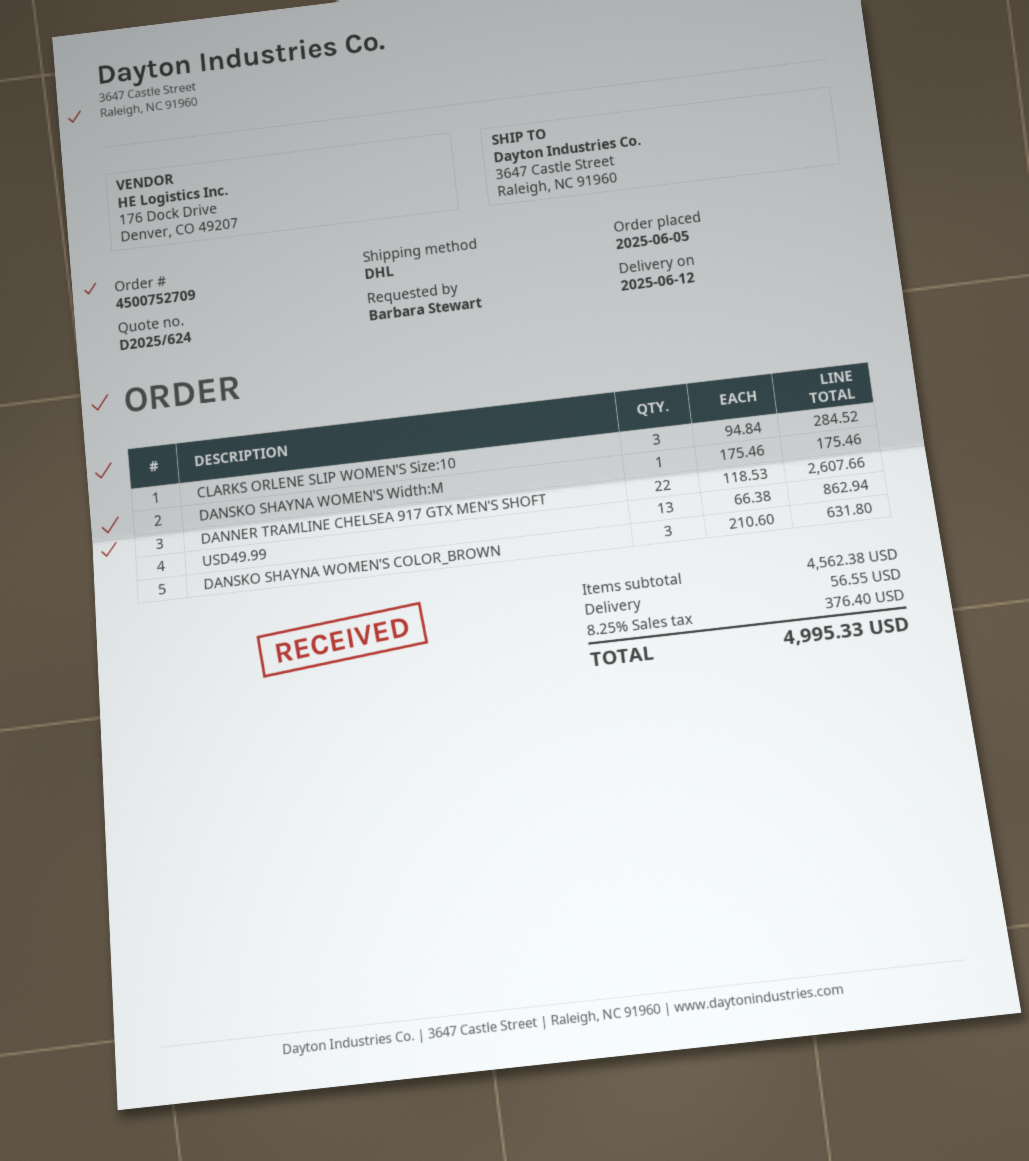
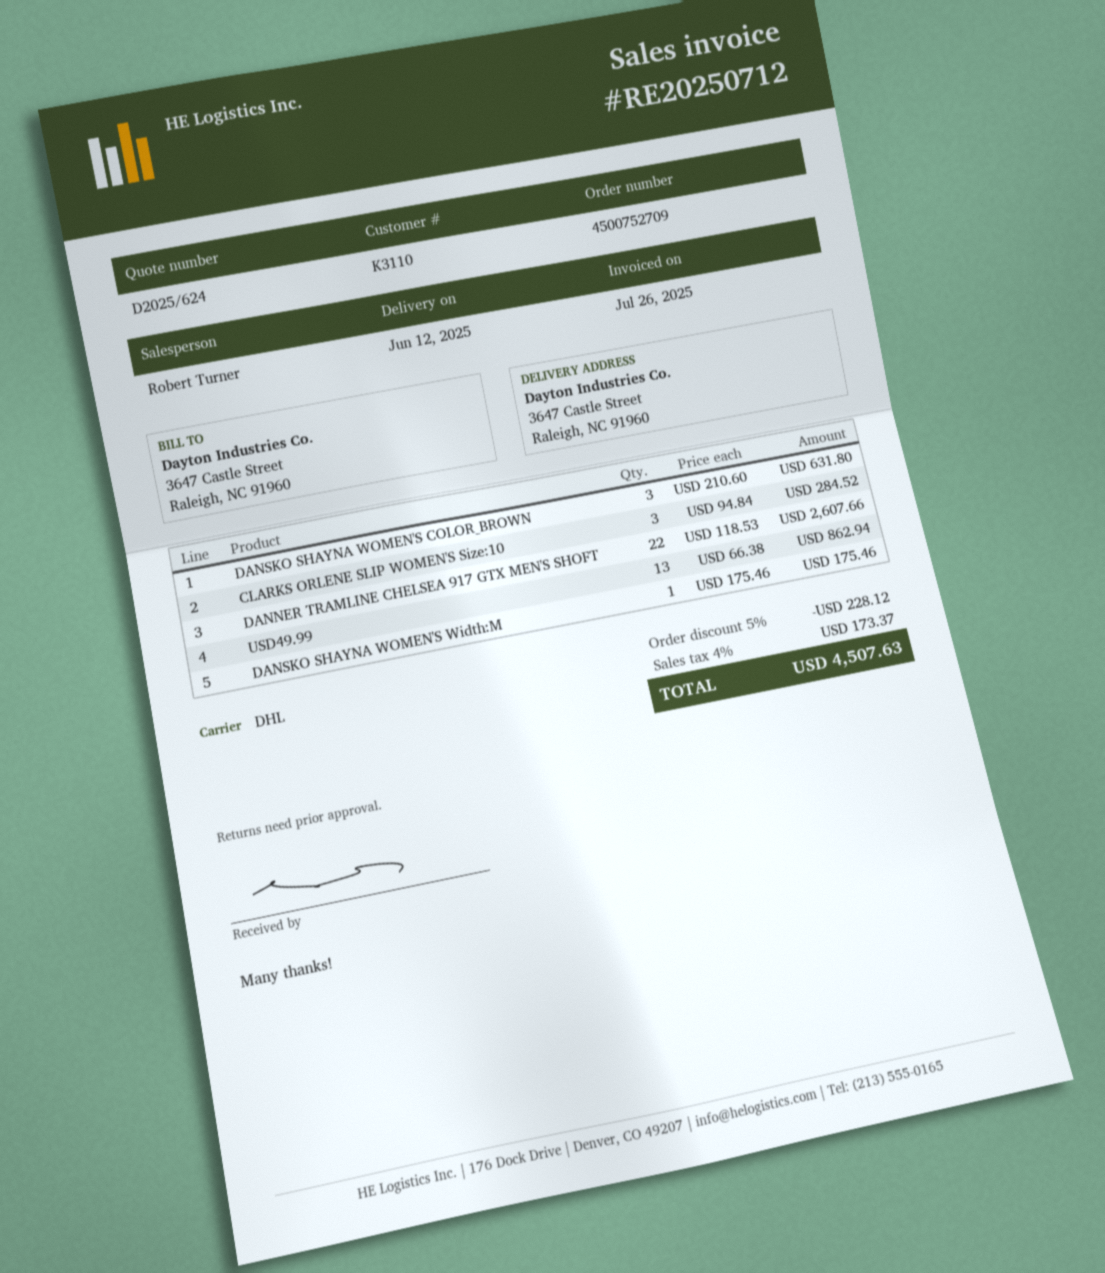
discount: none -> 5% = 228.12
shipping: 56.55 -> none
tax: 8.25% = 376.40 -> 4% = 173.37
total: 4995.33 -> 4507.63

